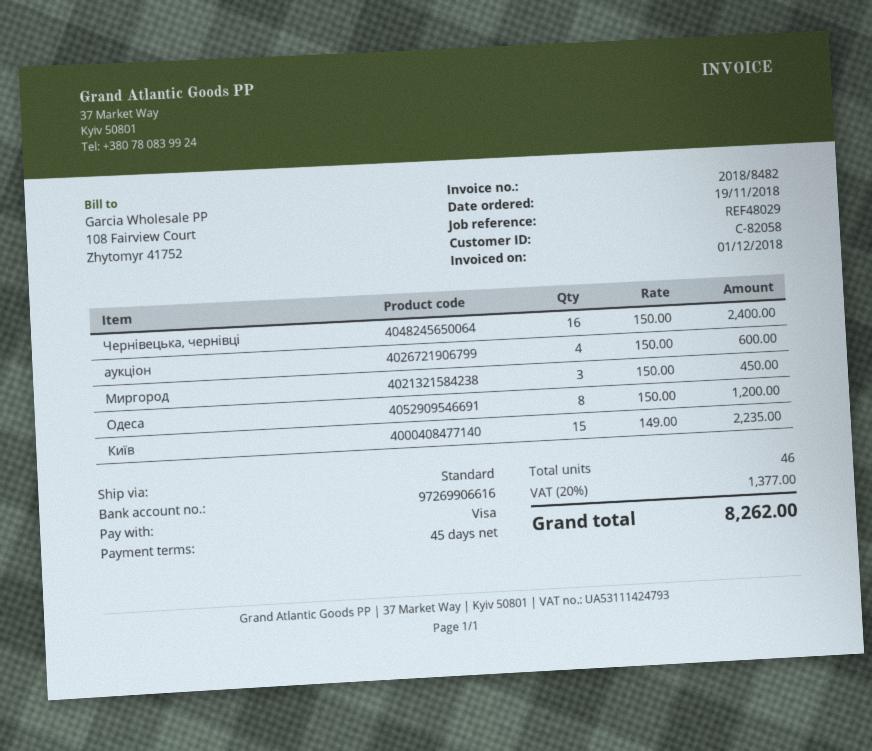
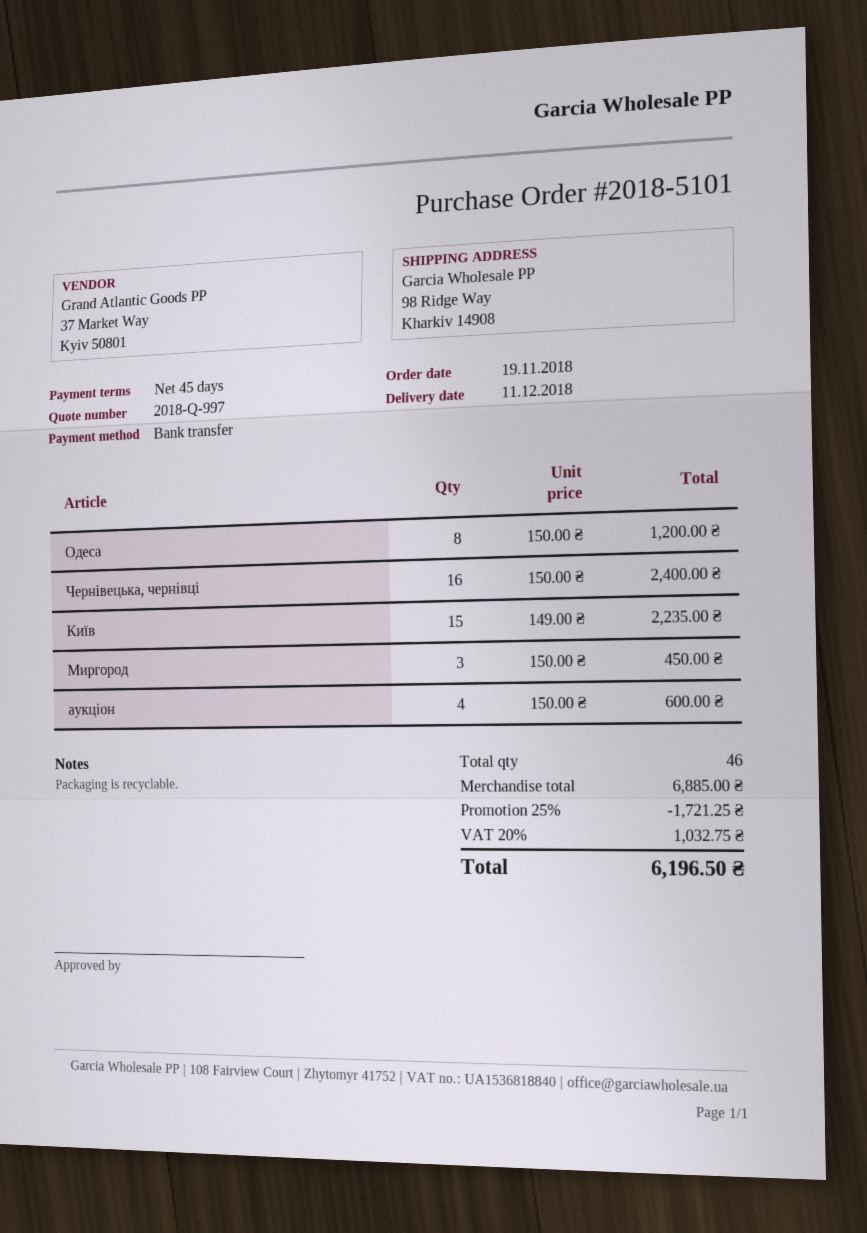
payment method: Visa -> bank transfer
discount: none -> 25% = 1721.25
tax: 20% = 1377.00 -> 20% = 1032.75
total: 8262.00 -> 6196.50

